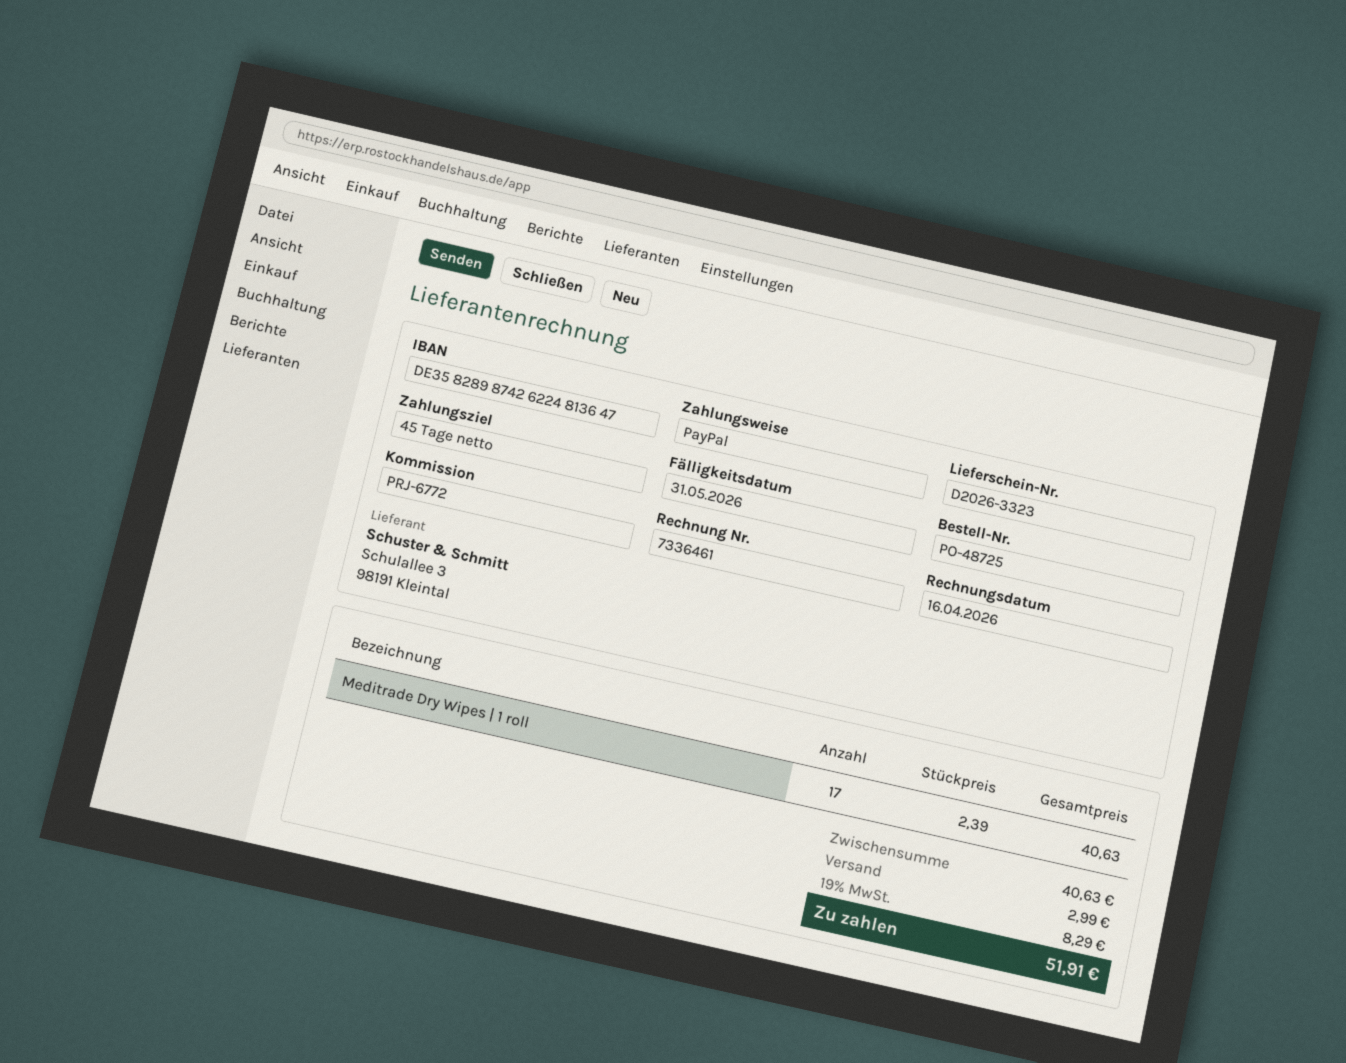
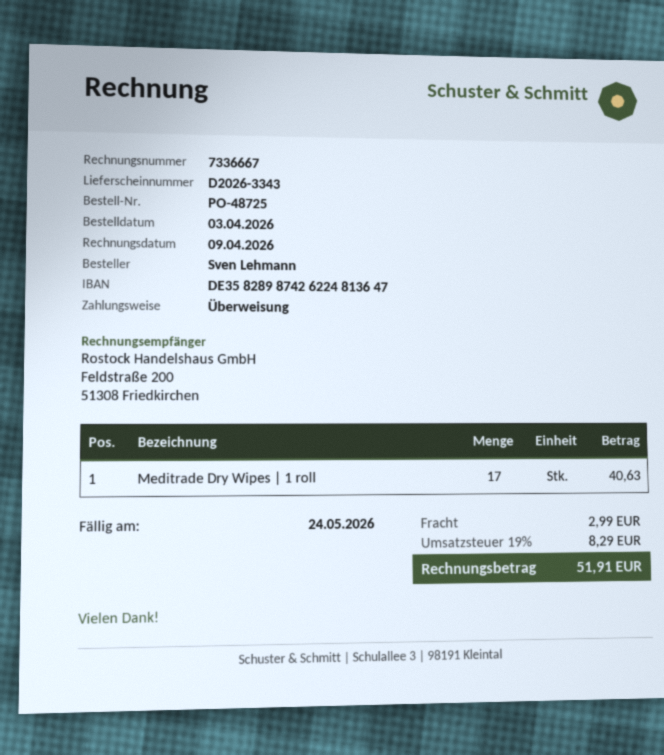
delivery note number: D2026-3323 -> D2026-3343
invoice number: 7336461 -> 7336667
invoice date: 2026-04-16 -> 2026-04-09
due date: 2026-05-31 -> 2026-05-24
payment method: PayPal -> bank transfer

